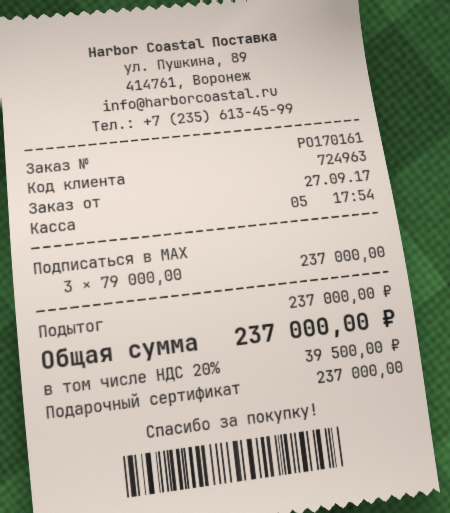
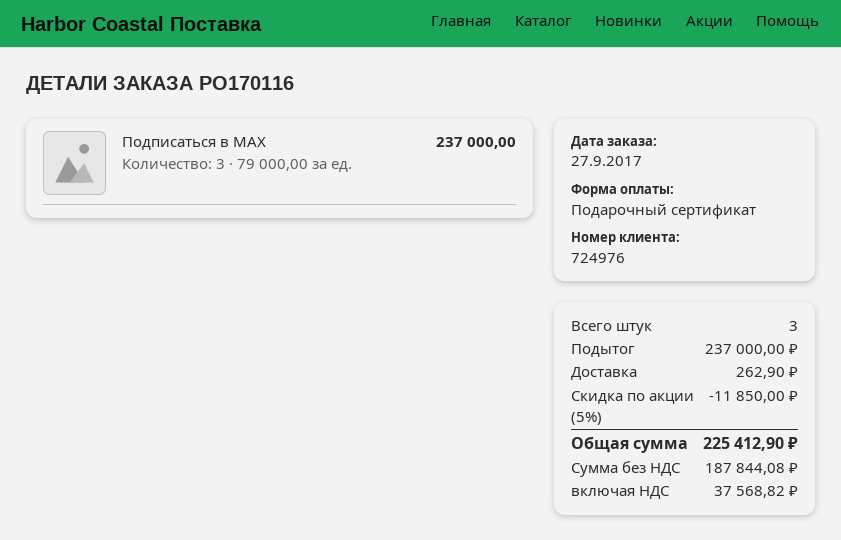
order number: PO170161 -> PO170116
customer number: 724963 -> 724976
discount: none -> 5% = 11850.00
shipping: none -> 262.90
tax: 39500.00 -> 37568.82
total: 237000.00 -> 225412.90

